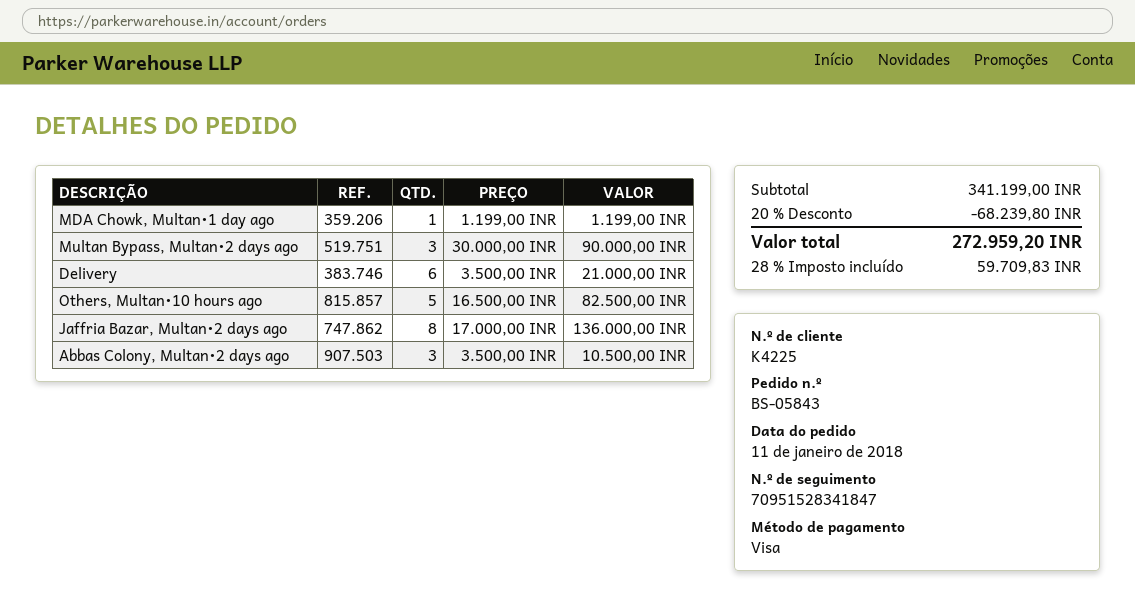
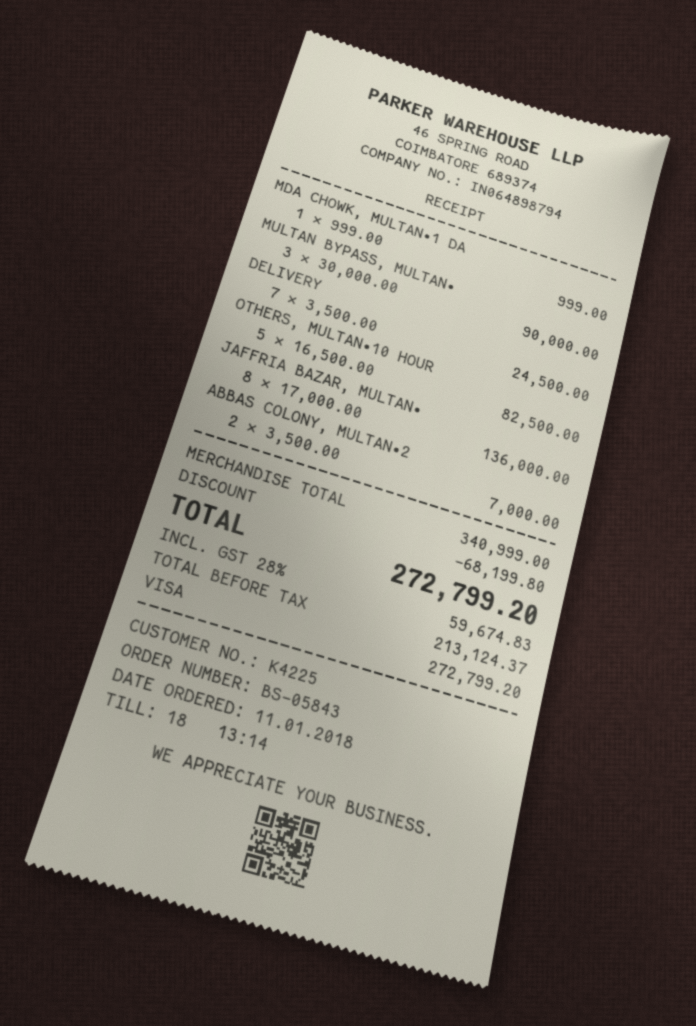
MDA Chowk, Multan•1 day ago: 1 x 1199.00 = 1199.00 -> 1 x 999.00 = 999.00
Delivery: 6 x 3500.00 = 21000.00 -> 7 x 3500.00 = 24500.00
Abbas Colony, Multan•2 days ago: 3 x 3500.00 = 10500.00 -> 2 x 3500.00 = 7000.00
subtotal: 341199.00 -> 340999.00
discount: 68239.80 -> 68199.80
tax: 28% = 59709.83 -> 28% = 59674.83
total: 272959.20 -> 272799.20

